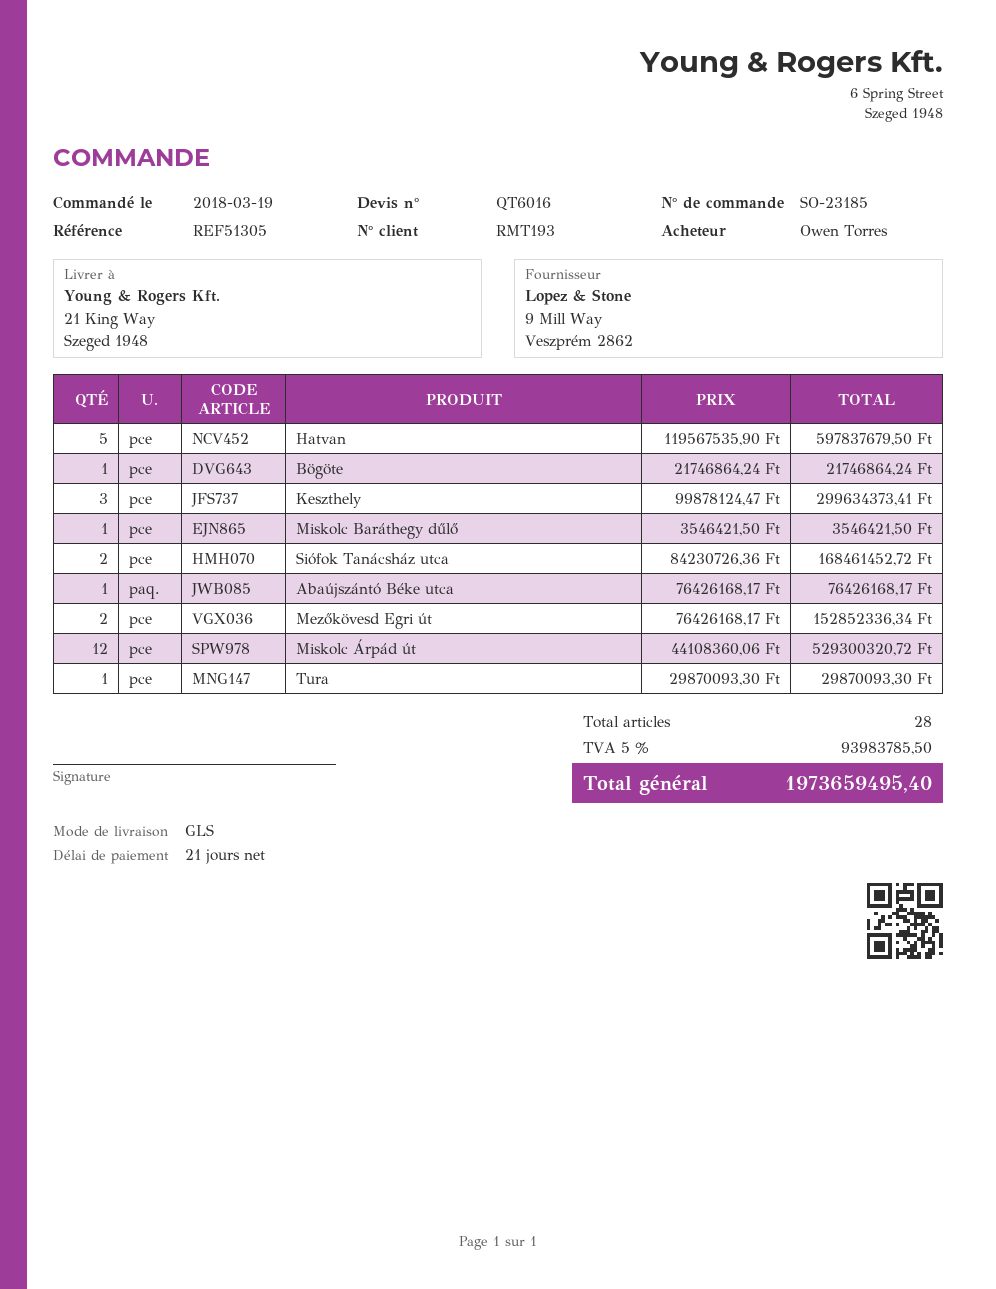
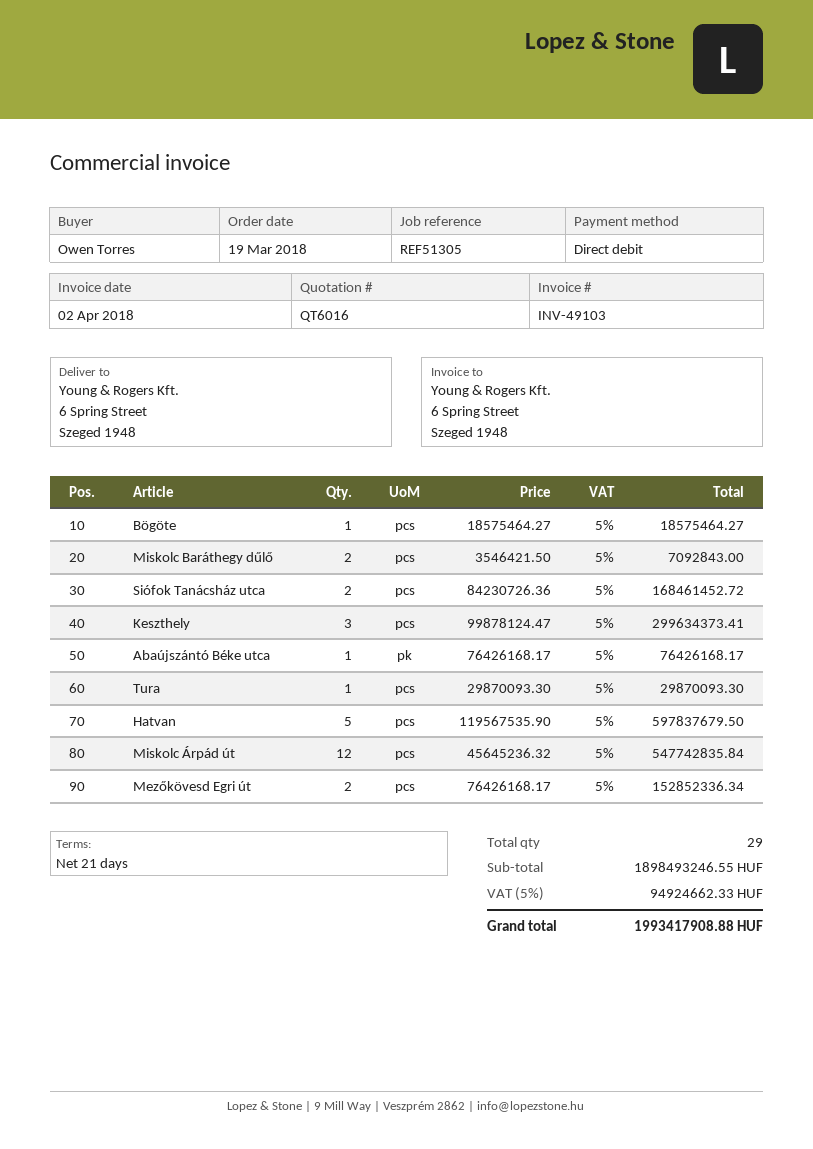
ship to: 21 King Way, Szeged 1948 -> 6 Spring Street, Szeged 1948
Bögöte: 1 x 21746864.24 = 21746864.24 -> 1 x 18575464.27 = 18575464.27
Miskolc Baráthegy dűlő: 1 x 3546421.50 = 3546421.50 -> 2 x 3546421.50 = 7092843.00
Miskolc Árpád út: 12 x 44108360.06 = 529300320.72 -> 12 x 45645236.32 = 547742835.84
total quantity: 28 -> 29
tax: 5% = 93983785.50 -> 5% = 94924662.33
total: 1973659495.40 -> 1993417908.88

